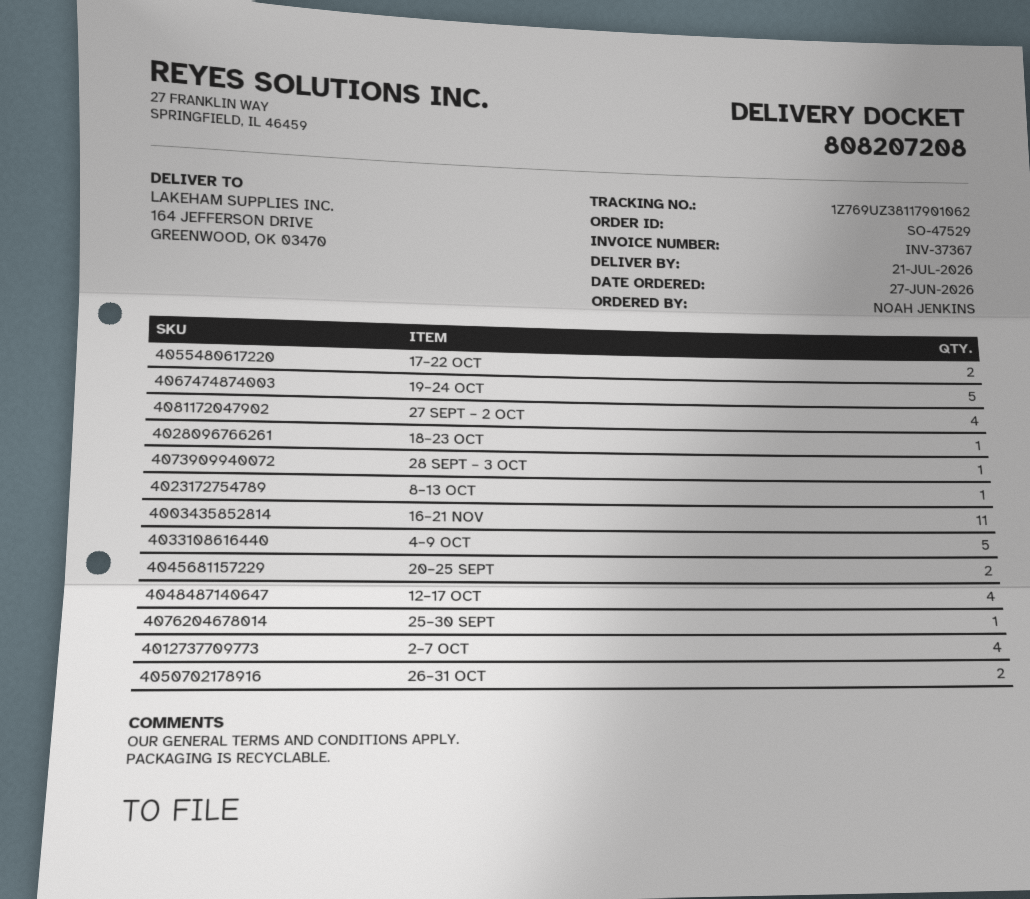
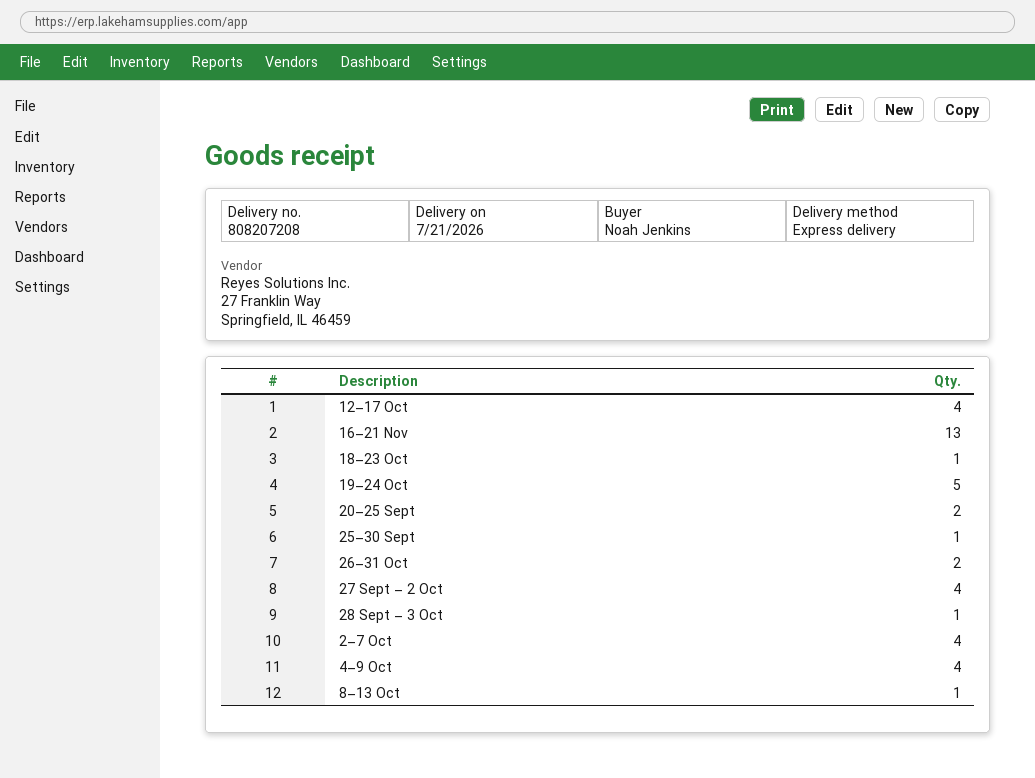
17–22 OCT: 2 -> none
16–21 NOV: 11 -> 13
4–9 OCT: 5 -> 4

